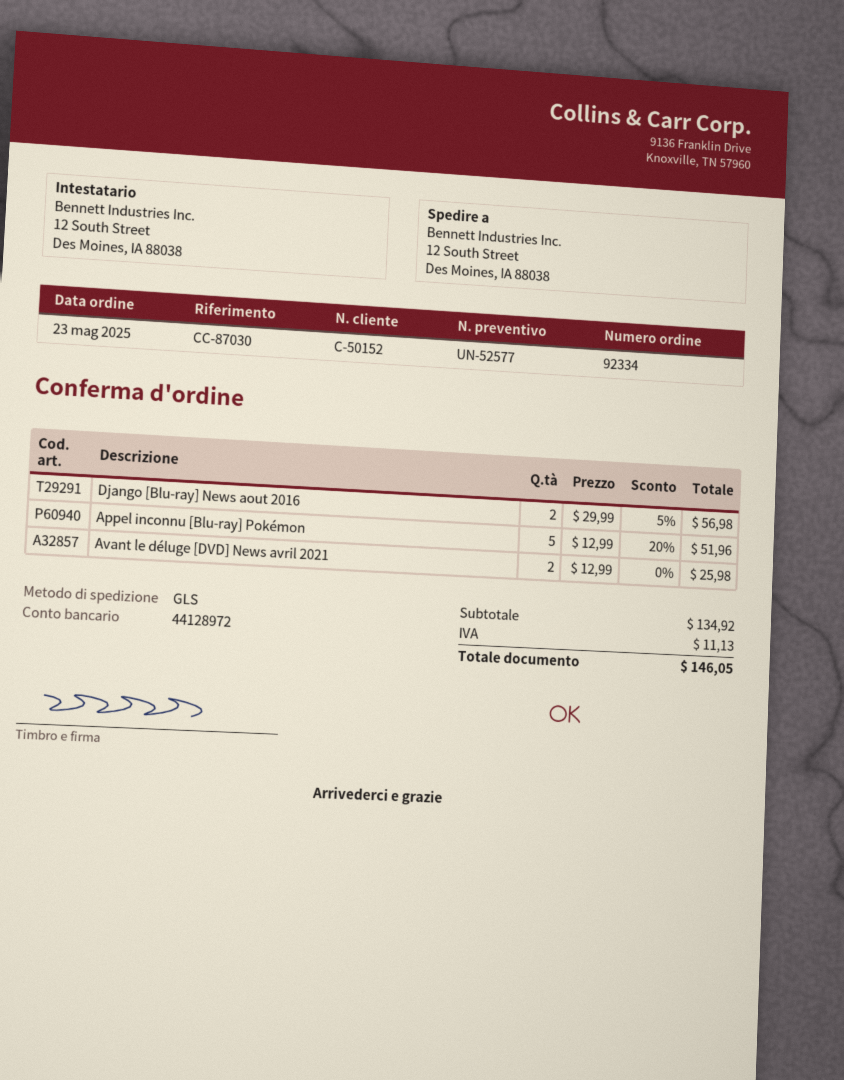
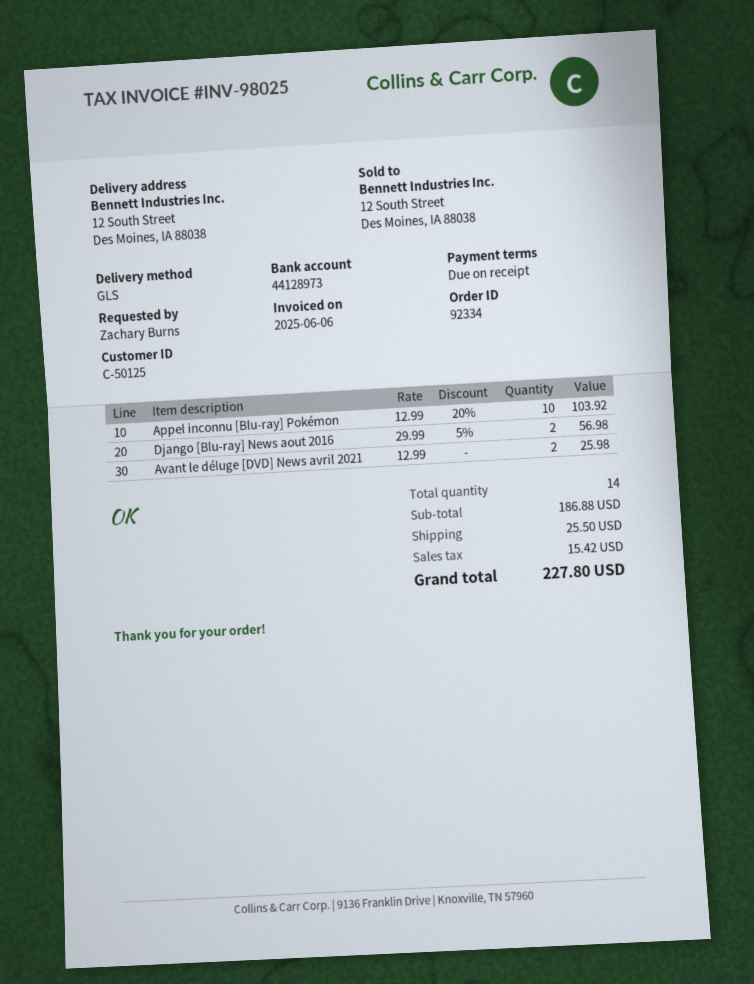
customer number: C-50152 -> C-50125
bank account: 44128972 -> 44128973
Appel inconnu [Blu-ray] Pokémon: 5 x 12.99 - 20% = 51.96 -> 10 x 12.99 - 20% = 103.92
subtotal: 134.92 -> 186.88
shipping: none -> 25.50
tax: 11.13 -> 15.42
total: 146.05 -> 227.80

